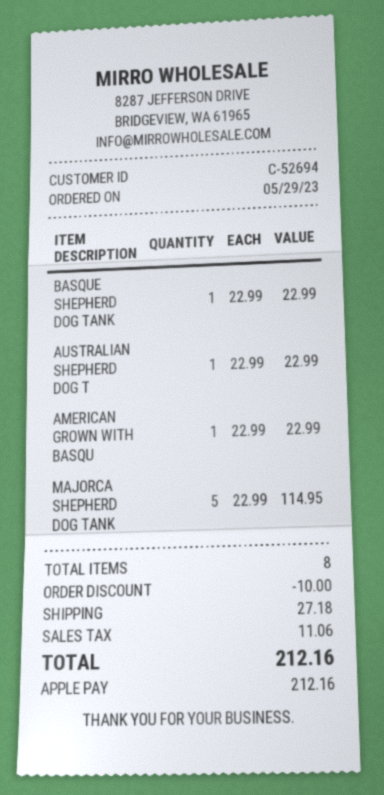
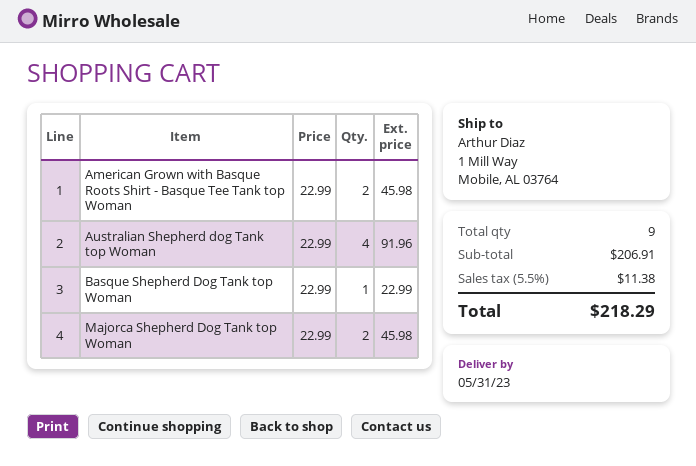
AUSTRALIAN SHEPHERD DOG T: 1 x 22.99 = 22.99 -> 4 x 22.99 = 91.96
AMERICAN GROWN WITH BASQU: 1 x 22.99 = 22.99 -> 2 x 22.99 = 45.98
MAJORCA SHEPHERD DOG TANK: 5 x 22.99 = 114.95 -> 2 x 22.99 = 45.98
total quantity: 8 -> 9
discount: 10.00 -> none
shipping: 27.18 -> none
tax: 11.06 -> 11.38
total: 212.16 -> 218.29

